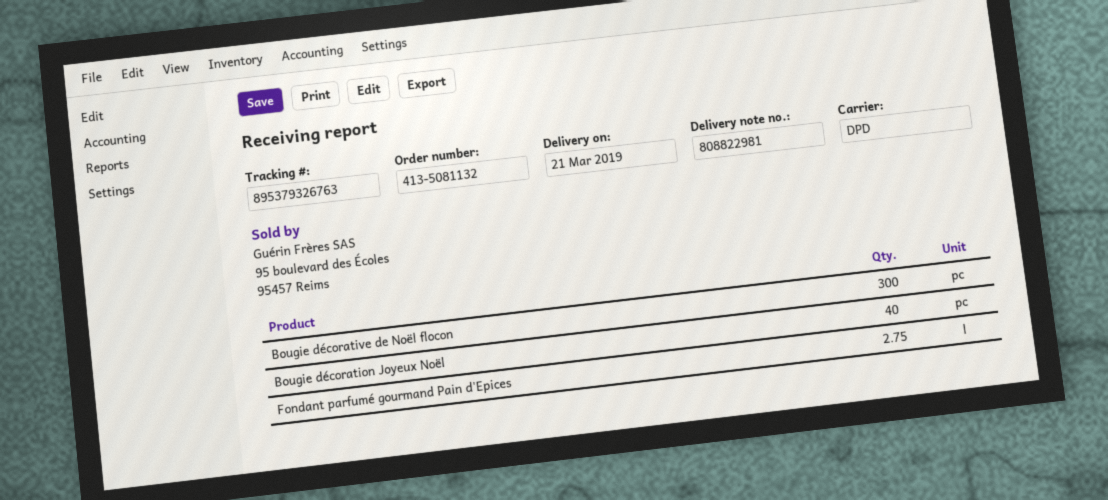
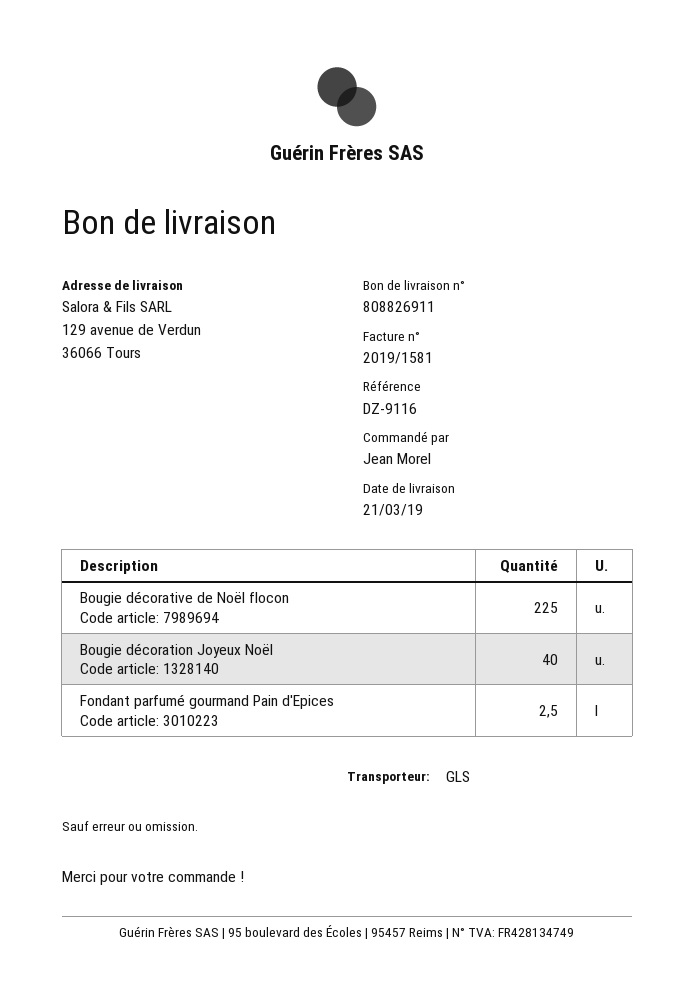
delivery note number: 808822981 -> 808826911
shipping method: DPD -> GLS
Bougie décorative de Noël flocon: 300 -> 225
Fondant parfumé gourmand Pain d'Epices: 2.75 -> 2.5

